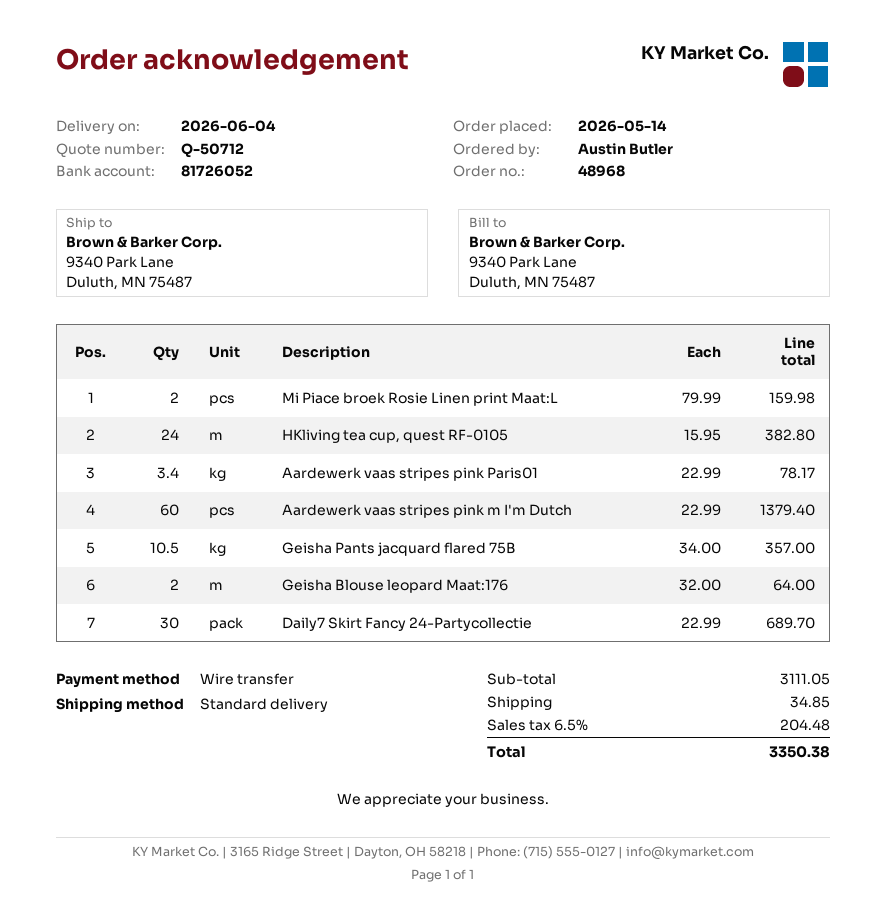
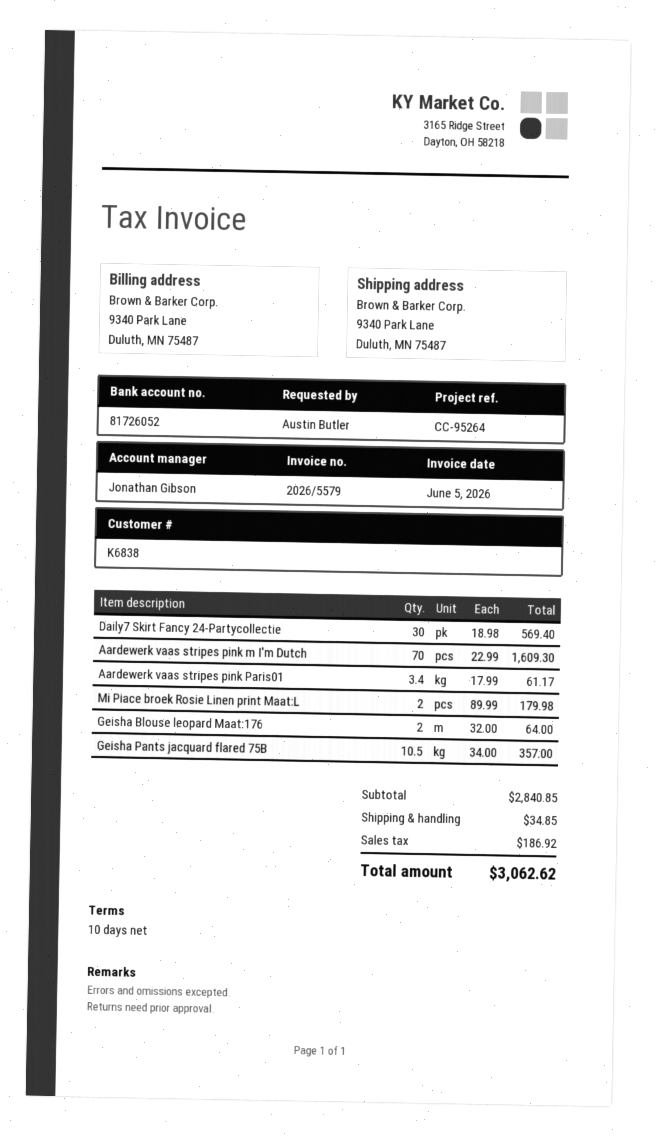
Mi Piace broek Rosie Linen print Maat:L: 2 x 79.99 = 159.98 -> 2 x 89.99 = 179.98
HKliving tea cup, quest RF-0105: 24 x 15.95 = 382.80 -> none
Aardewerk vaas stripes pink Paris01: 3.4 x 22.99 = 78.17 -> 3.4 x 17.99 = 61.17
Aardewerk vaas stripes pink m I'm Dutch: 60 x 22.99 = 1379.40 -> 70 x 22.99 = 1609.30
Daily7 Skirt Fancy 24-Partycollectie: 30 x 22.99 = 689.70 -> 30 x 18.98 = 569.40
subtotal: 3111.05 -> 2840.85
tax: 204.48 -> 186.92
total: 3350.38 -> 3062.62

